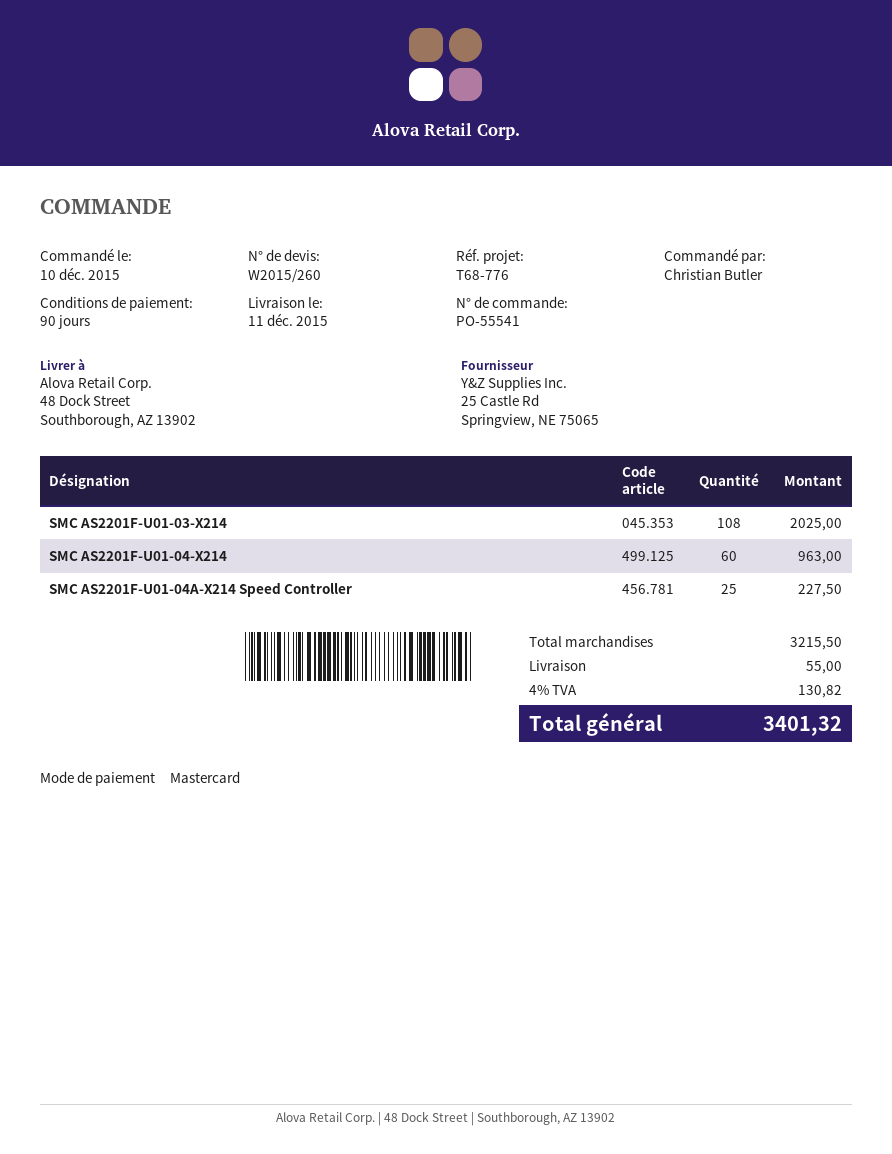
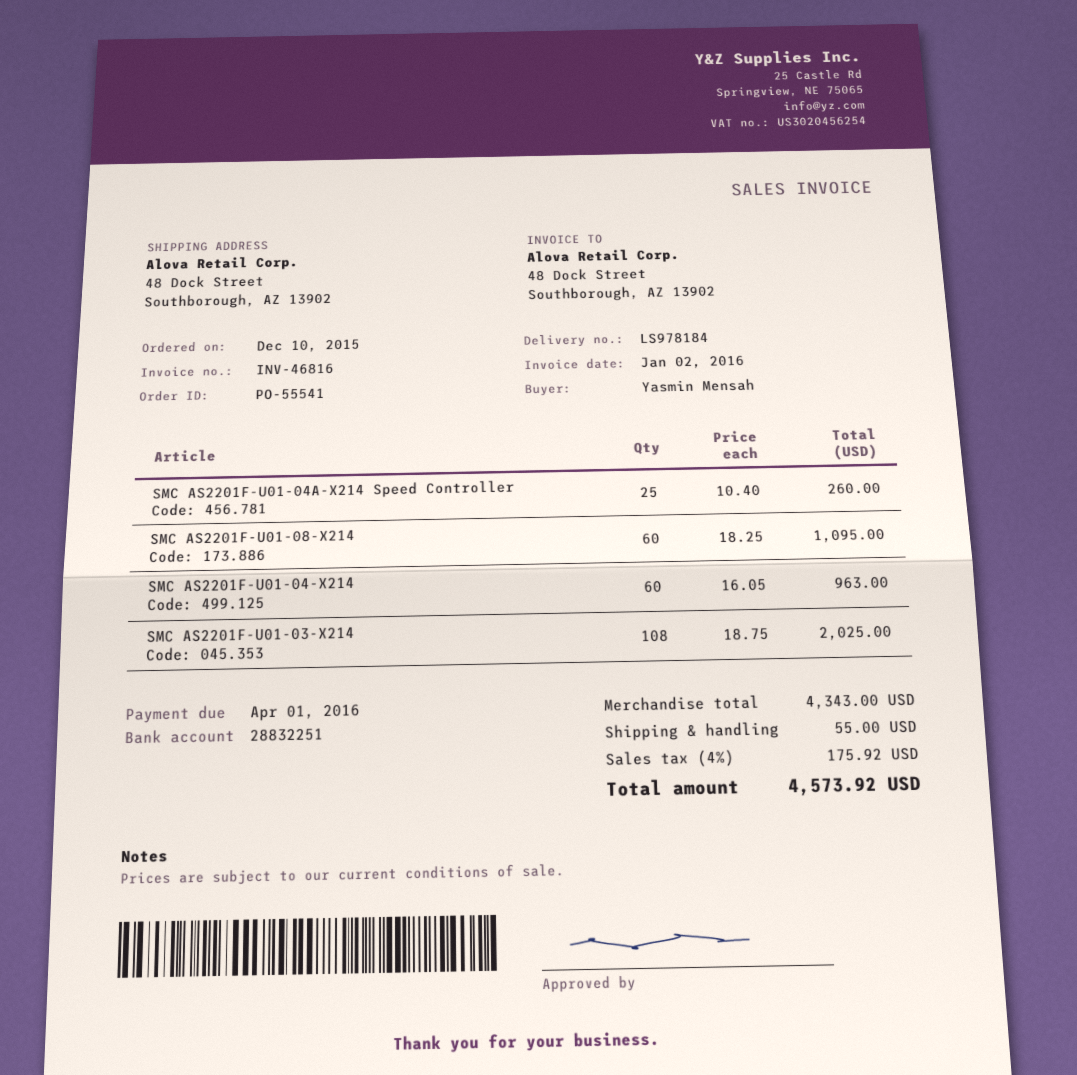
ordered by: Christian Butler -> Yasmin Mensah
SMC AS2201F-U01-04A-X214 Speed Controller: 25 for 227.50 -> 25 for 260.00
SMC AS2201F-U01-08-X214: none -> 60 for 1095.00
subtotal: 3215.50 -> 4343.00
tax: 4% = 130.82 -> 4% = 175.92
total: 3401.32 -> 4573.92

